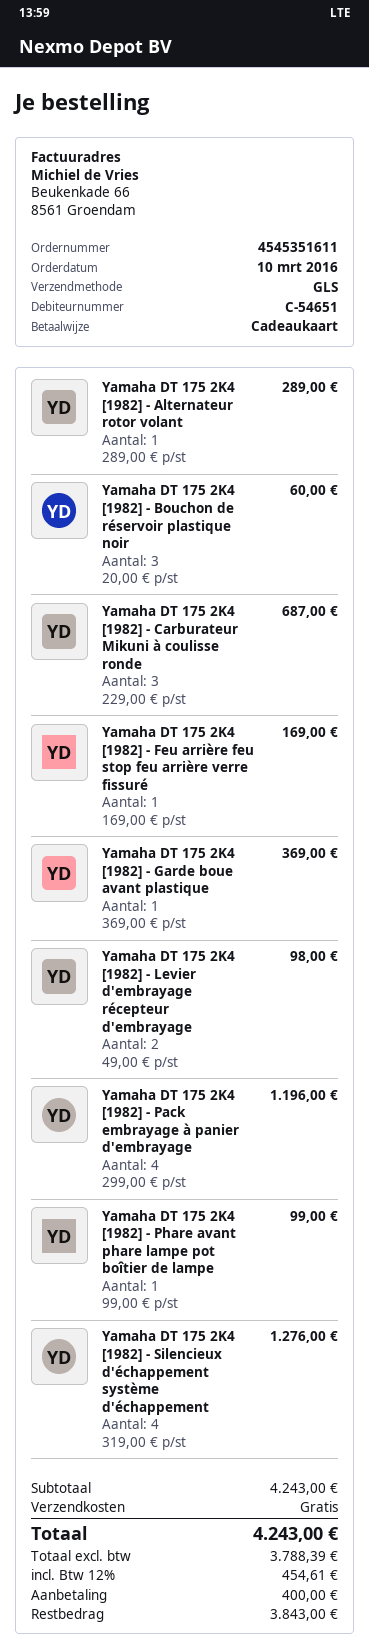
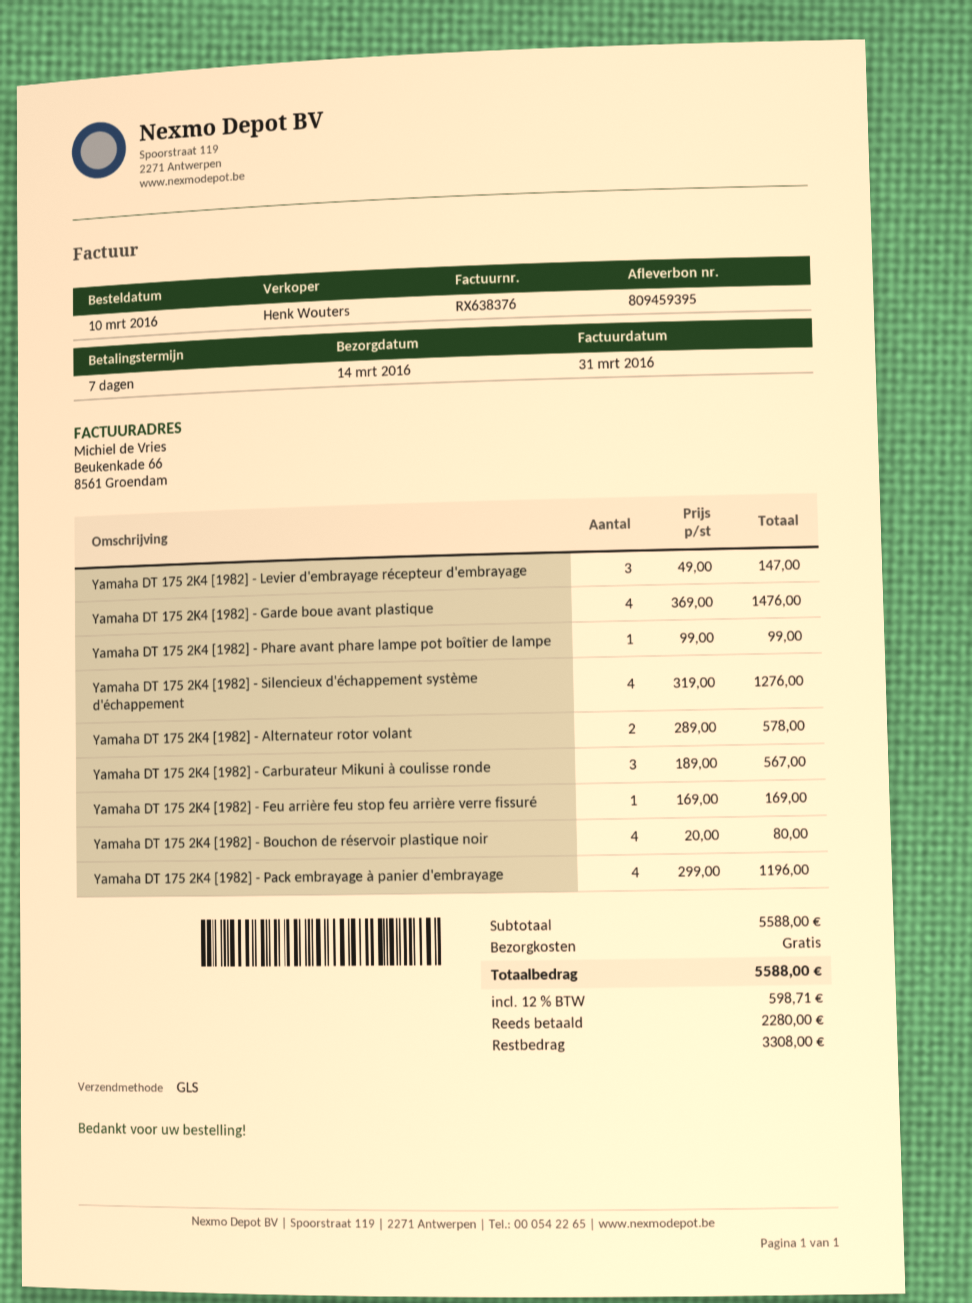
Yamaha DT 175 2K4 [1982] - Alternateur rotor volant: 1 x 289.00 = 289.00 -> 2 x 289.00 = 578.00
Yamaha DT 175 2K4 [1982] - Bouchon de réservoir plastique noir: 3 x 20.00 = 60.00 -> 4 x 20.00 = 80.00
Yamaha DT 175 2K4 [1982] - Carburateur Mikuni à coulisse ronde: 3 x 229.00 = 687.00 -> 3 x 189.00 = 567.00
Yamaha DT 175 2K4 [1982] - Garde boue avant plastique: 1 x 369.00 = 369.00 -> 4 x 369.00 = 1476.00
Yamaha DT 175 2K4 [1982] - Levier d'embrayage récepteur d'embrayage: 2 x 49.00 = 98.00 -> 3 x 49.00 = 147.00
subtotal: 4243.00 -> 5588.00
tax: 12% = 454.61 -> 12% = 598.71
total: 4243.00 -> 5588.00
deposit: 400.00 -> 2280.00
balance: 3843.00 -> 3308.00

